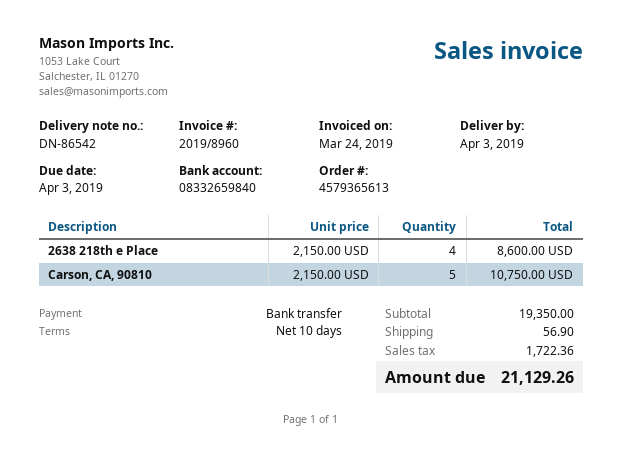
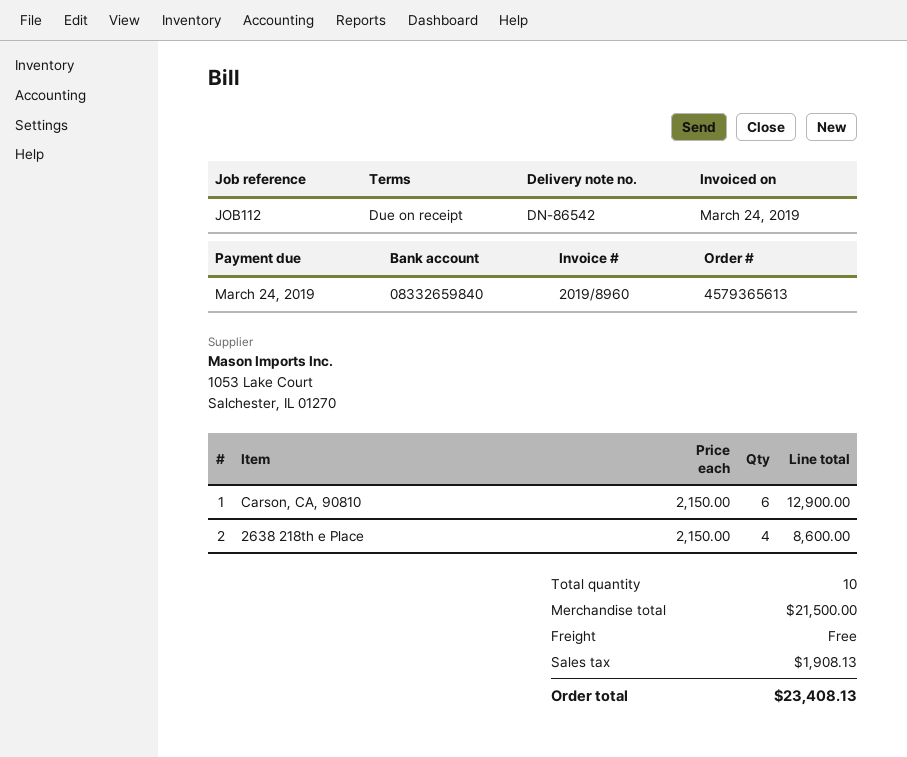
payment terms: 10 days -> on receipt
due date: 2019-04-03 -> 2019-03-24
Carson, CA, 90810: 5 x 2150.00 = 10750.00 -> 6 x 2150.00 = 12900.00
subtotal: 19350.00 -> 21500.00
shipping: 56.90 -> 0.00
tax: 1722.36 -> 1908.13
total: 21129.26 -> 23408.13

